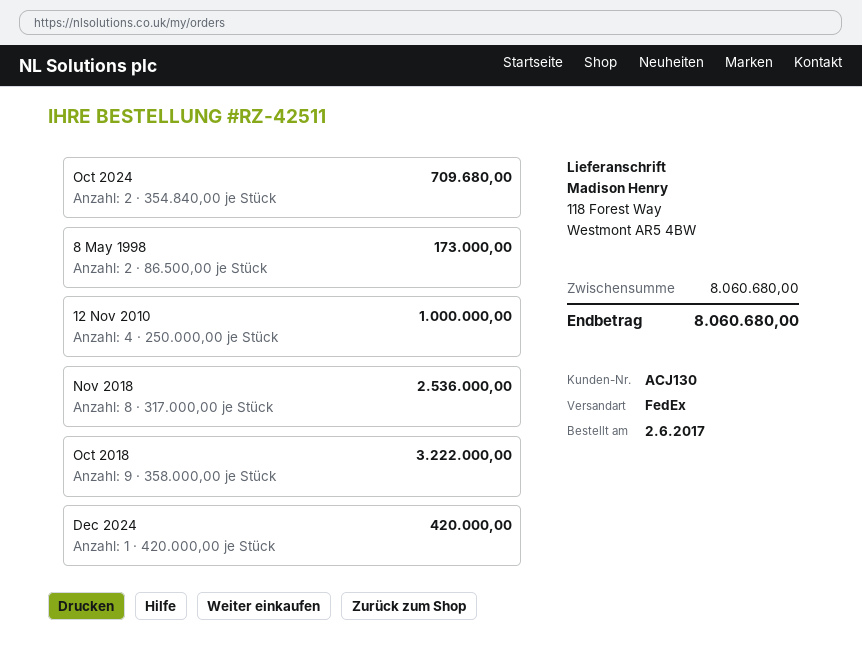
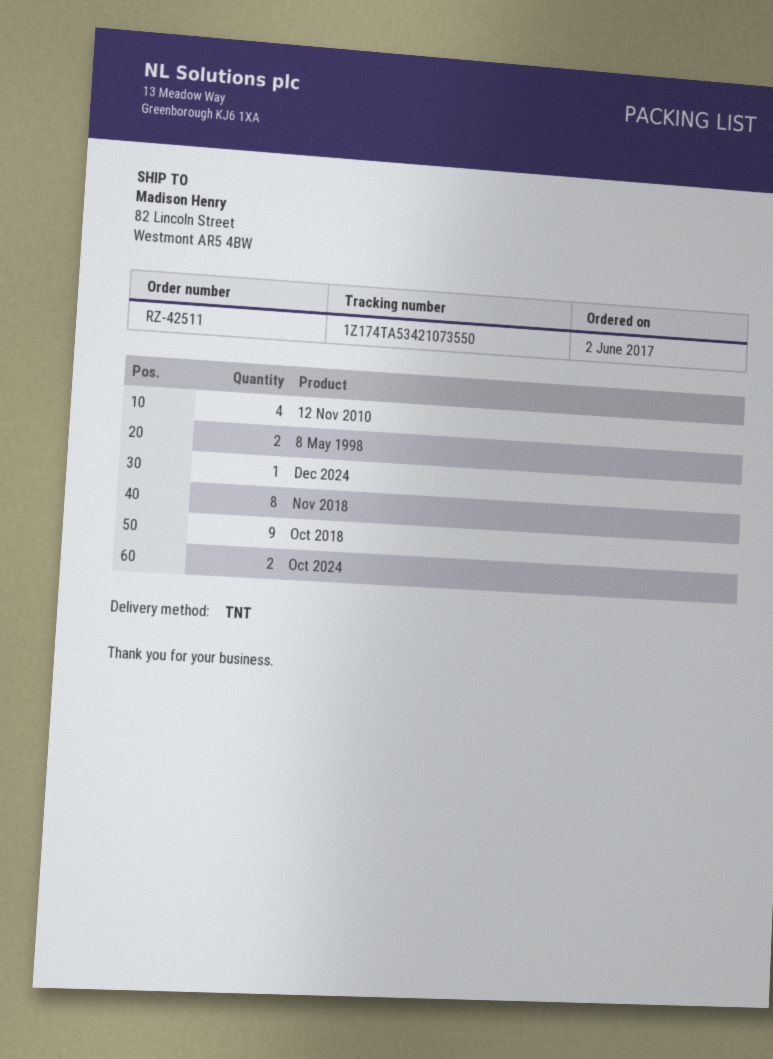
shipping method: FedEx -> TNT
ship to: 118 Forest Way, Westmont AR5 4BW -> 82 Lincoln Street, Westmont AR5 4BW

